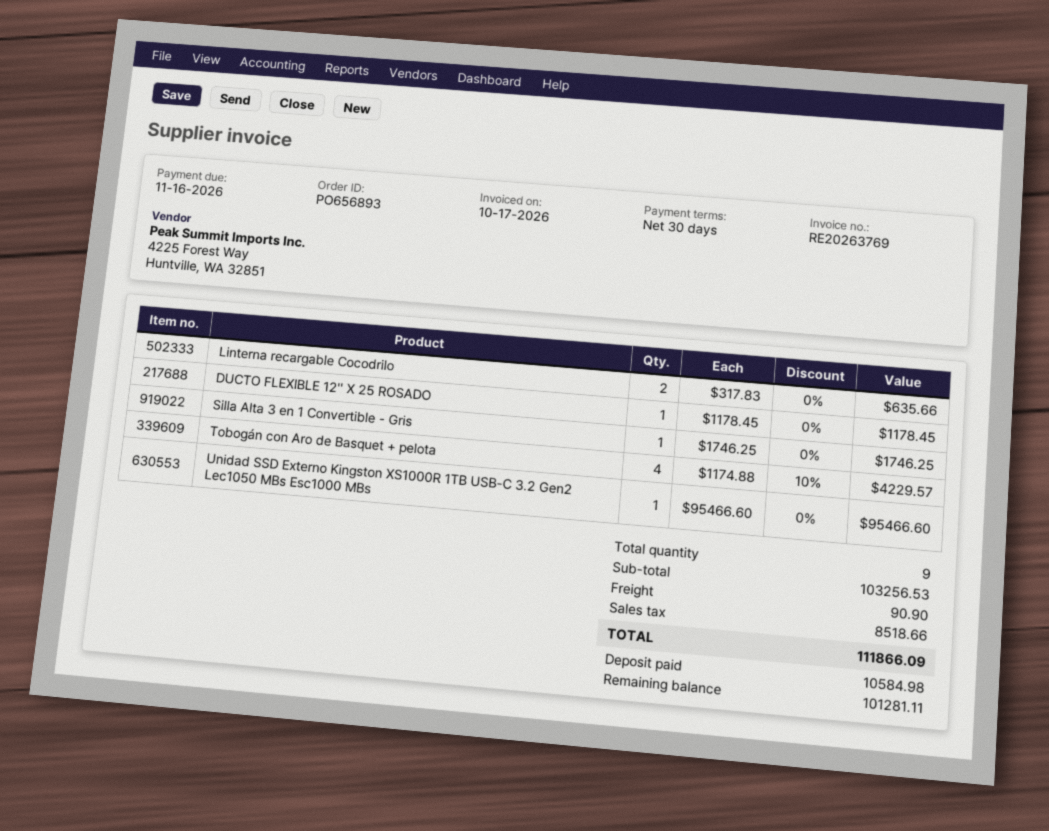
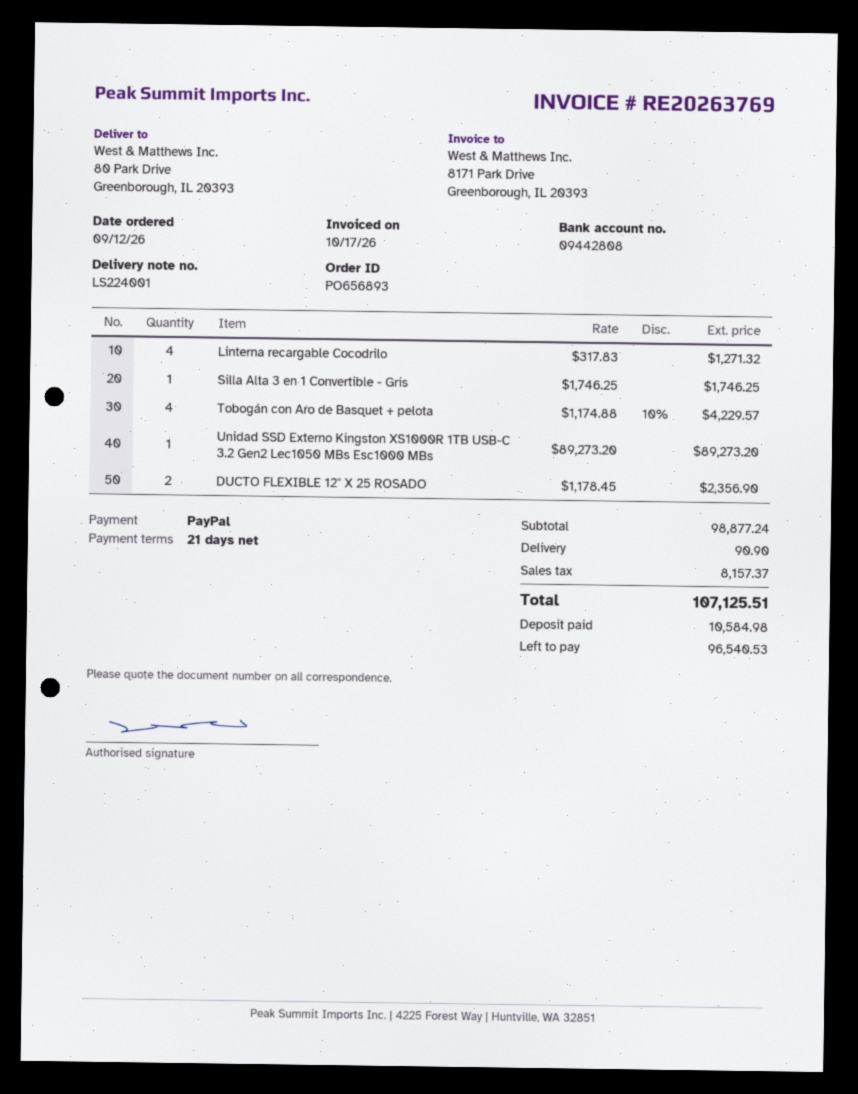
payment terms: 30 days -> 21 days
Linterna recargable Cocodrilo: 2 x 317.83 = 635.66 -> 4 x 317.83 = 1271.32
DUCTO FLEXIBLE 12'' X 25 ROSADO: 1 x 1178.45 = 1178.45 -> 2 x 1178.45 = 2356.90
Unidad SSD Externo Kingston XS1000R 1TB USB-C 3.2 Gen2 Lec1050 MBs Esc1000 MBs: 1 x 95466.60 = 95466.60 -> 1 x 89273.20 = 89273.20
subtotal: 103256.53 -> 98877.24
tax: 8518.66 -> 8157.37
total: 111866.09 -> 107125.51
balance: 101281.11 -> 96540.53

